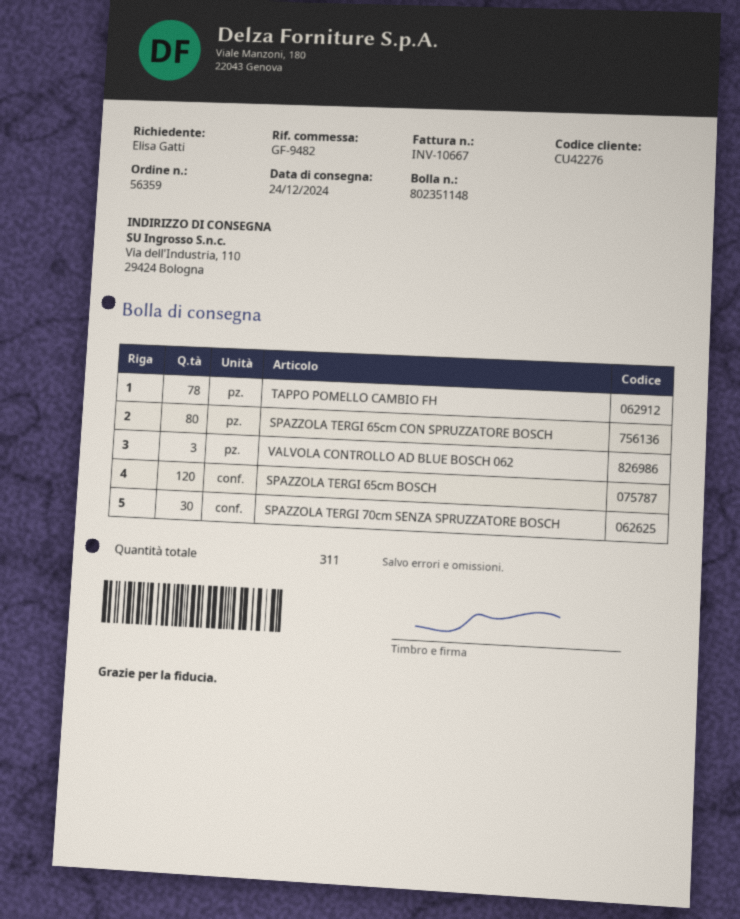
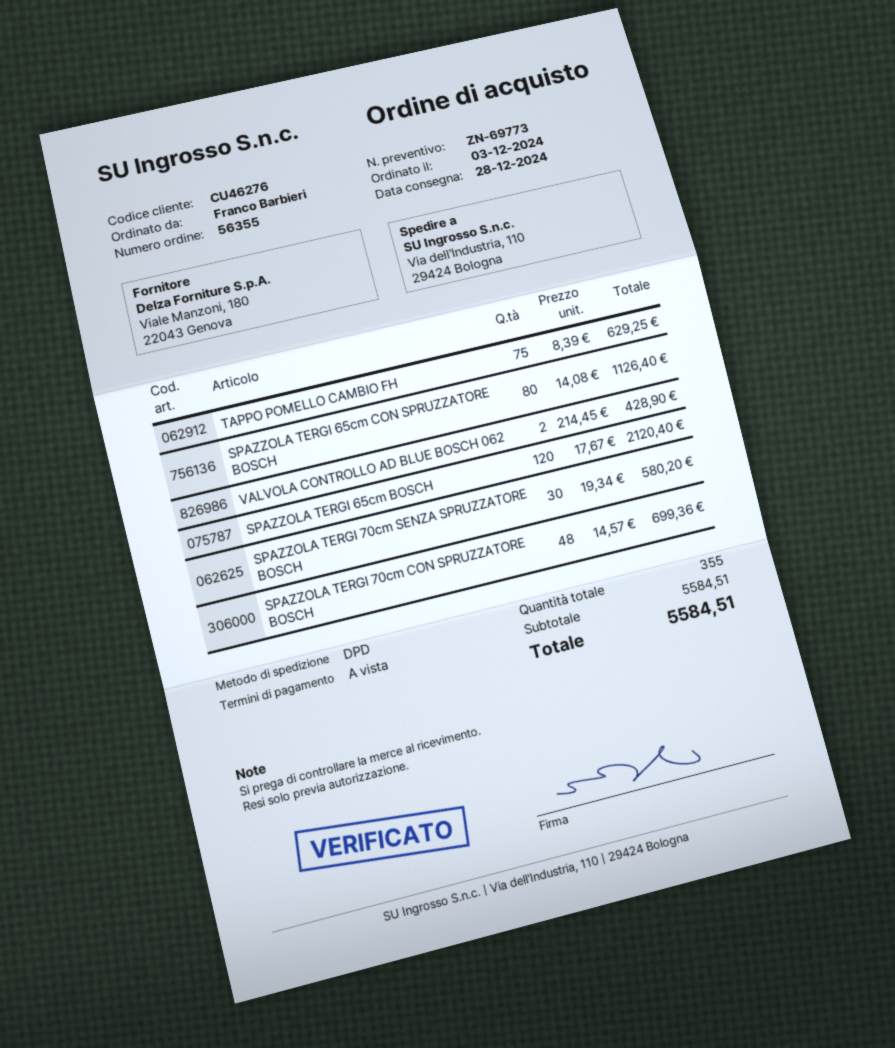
order number: 56359 -> 56355
delivery date: 2024-12-24 -> 2024-12-28
customer number: CU42276 -> CU46276
ordered by: Elisa Gatti -> Franco Barbieri
TAPPO POMELLO CAMBIO FH: 78 -> 75
VALVOLA CONTROLLO AD BLUE BOSCH 062: 3 -> 2
SPAZZOLA TERGI 70cm CON SPRUZZATORE BOSCH: none -> 48
total quantity: 311 -> 355

